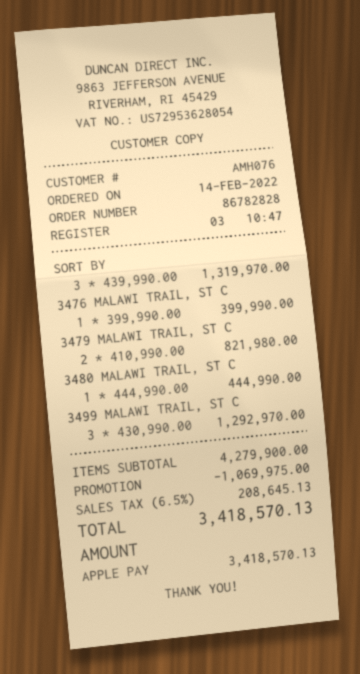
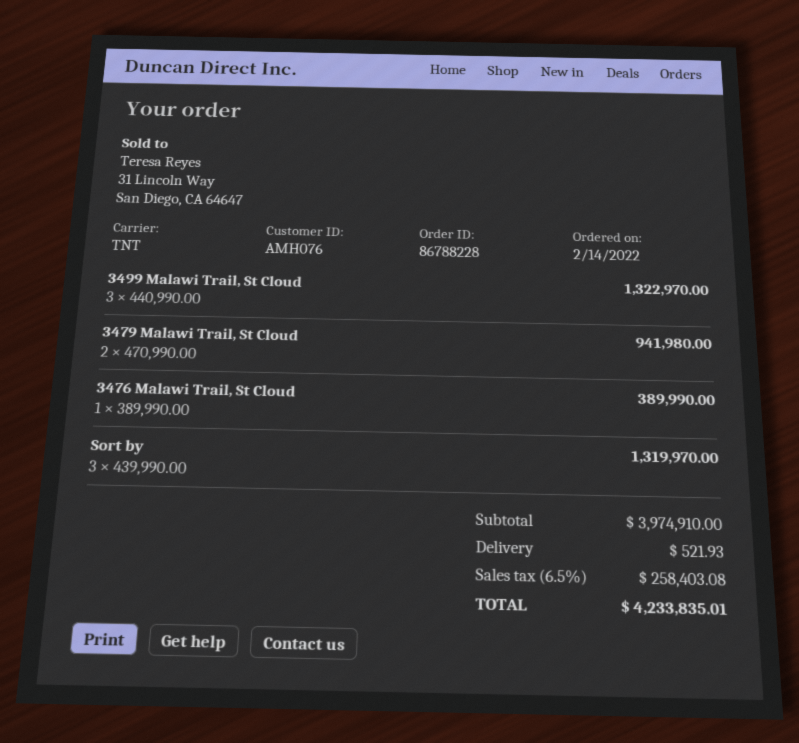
order number: 86782828 -> 86788228
3476 MALAWI TRAIL, ST C: 1 x 399990.00 = 399990.00 -> 1 x 389990.00 = 389990.00
3479 MALAWI TRAIL, ST C: 2 x 410990.00 = 821980.00 -> 2 x 470990.00 = 941980.00
3480 MALAWI TRAIL, ST C: 1 x 444990.00 = 444990.00 -> none
3499 MALAWI TRAIL, ST C: 3 x 430990.00 = 1292970.00 -> 3 x 440990.00 = 1322970.00
subtotal: 4279900.00 -> 3974910.00
discount: 1069975.00 -> none
shipping: none -> 521.93
tax: 6.5% = 208645.13 -> 6.5% = 258403.08
total: 3418570.13 -> 4233835.01

